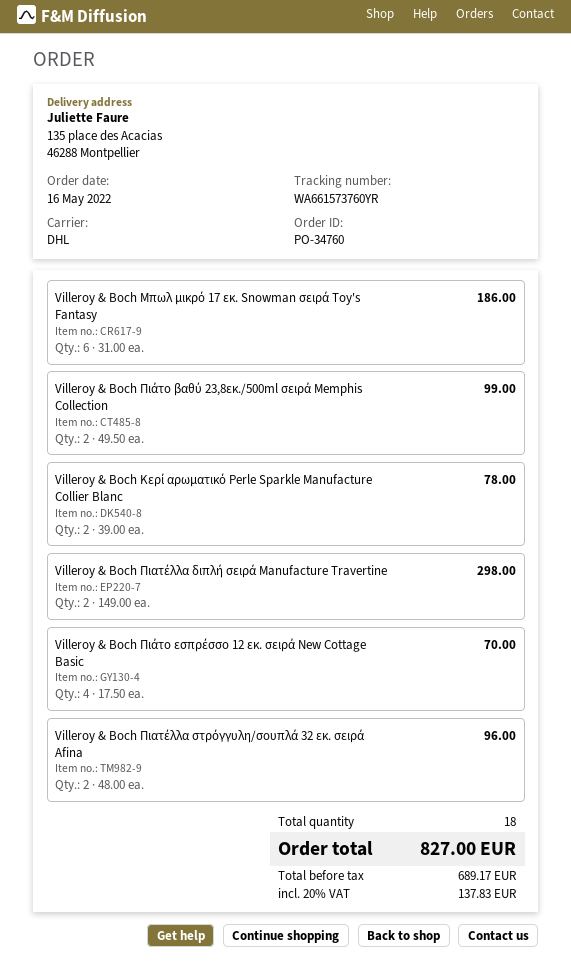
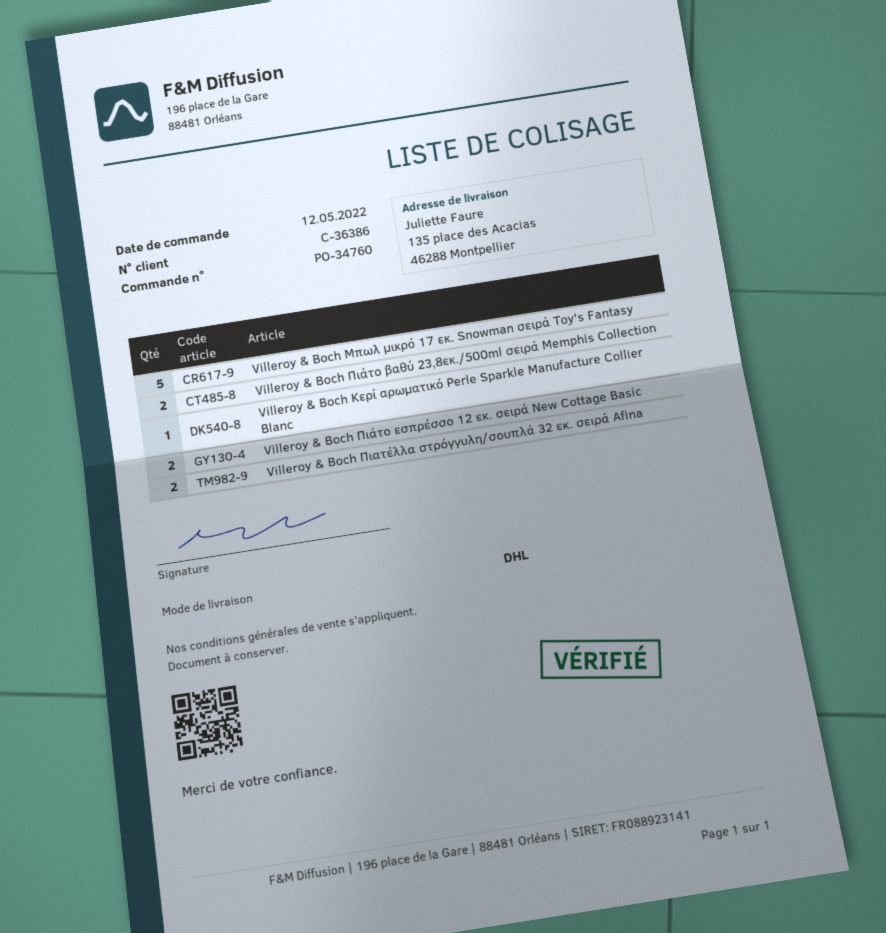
order date: 2022-05-16 -> 2022-05-12
Villeroy & Boch Μπωλ μικρό 17 εκ. Snowman σειρά Toy's Fantasy: 6 -> 5
Villeroy & Boch Κερί αρωματικό Perle Sparkle Manufacture Collier Blanc: 2 -> 1
Villeroy & Boch Πιατέλλα διπλή σειρά Manufacture Travertine: 2 -> none
Villeroy & Boch Πιάτο εσπρέσσο 12 εκ. σειρά New Cottage Basic: 4 -> 2

